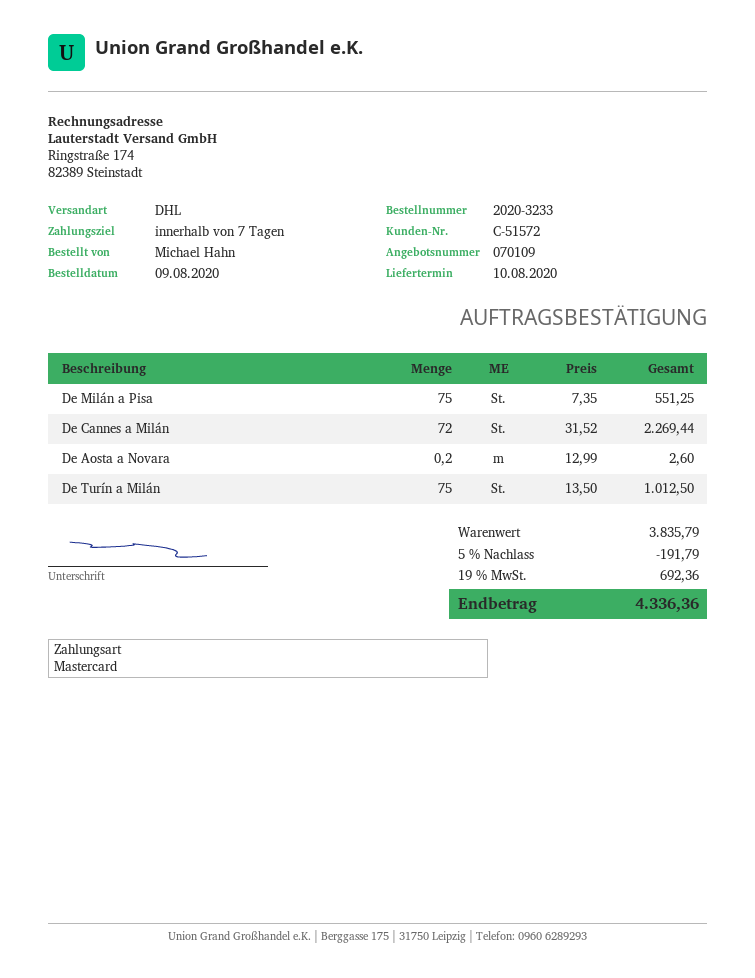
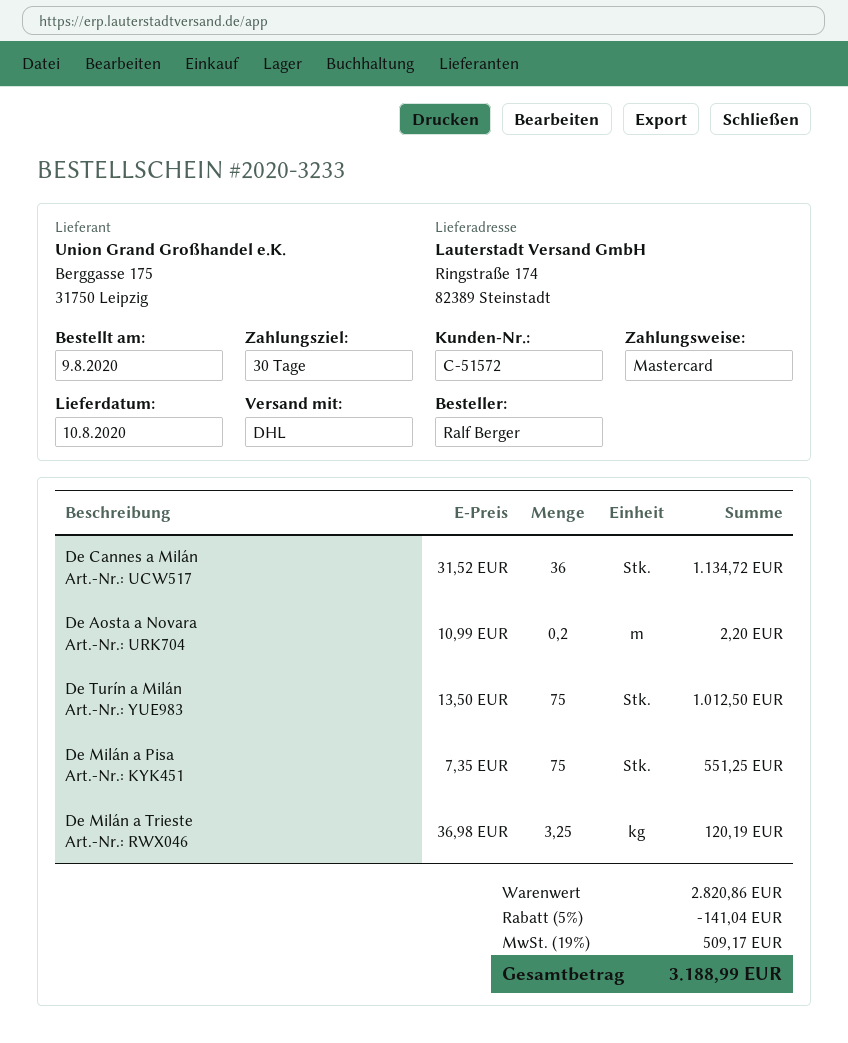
payment terms: 7 days -> 30 days
ordered by: Michael Hahn -> Ralf Berger
De Cannes a Milán: 72 x 31.52 = 2269.44 -> 36 x 31.52 = 1134.72
De Aosta a Novara: 0.2 x 12.99 = 2.60 -> 0.2 x 10.99 = 2.20
De Milán a Trieste: none -> 3.25 x 36.98 = 120.19
subtotal: 3835.79 -> 2820.86
discount: 5% = 191.79 -> 5% = 141.04
tax: 19% = 692.36 -> 19% = 509.17
total: 4336.36 -> 3188.99

